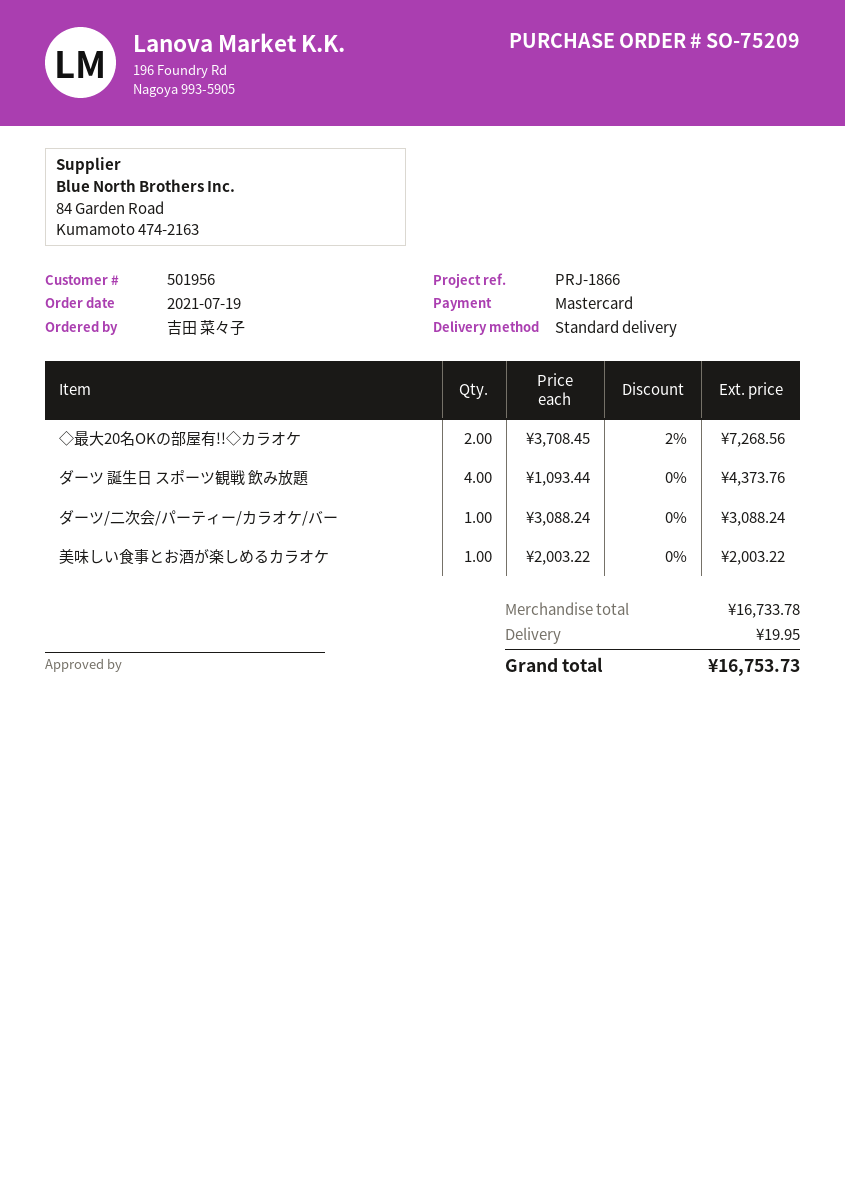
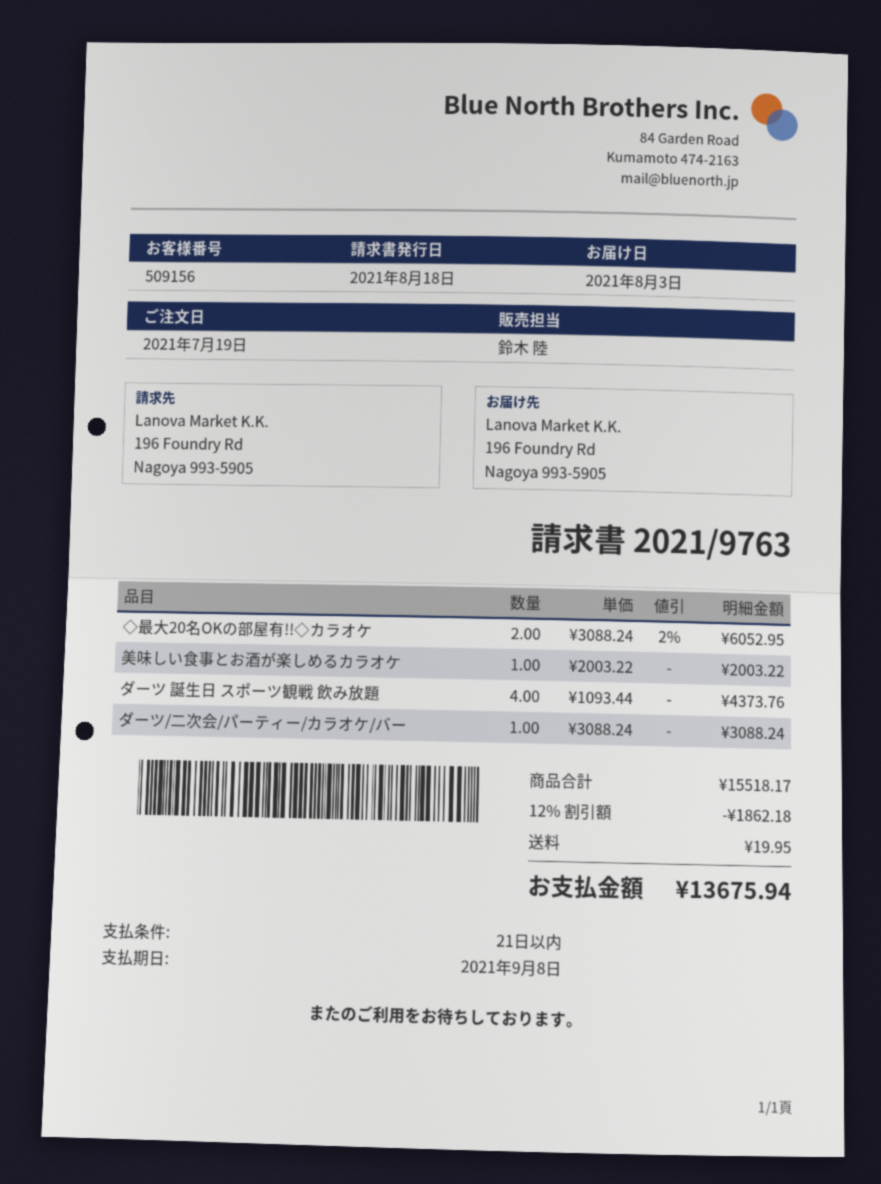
customer number: 501956 -> 509156
◇最大20名OKの部屋有!!◇カラオケ: 2 x 3708.45 - 2% = 7268.56 -> 2 x 3088.24 - 2% = 6052.95
subtotal: 16733.78 -> 15518.17
discount: none -> 12% = 1862.18
total: 16753.73 -> 13675.94

